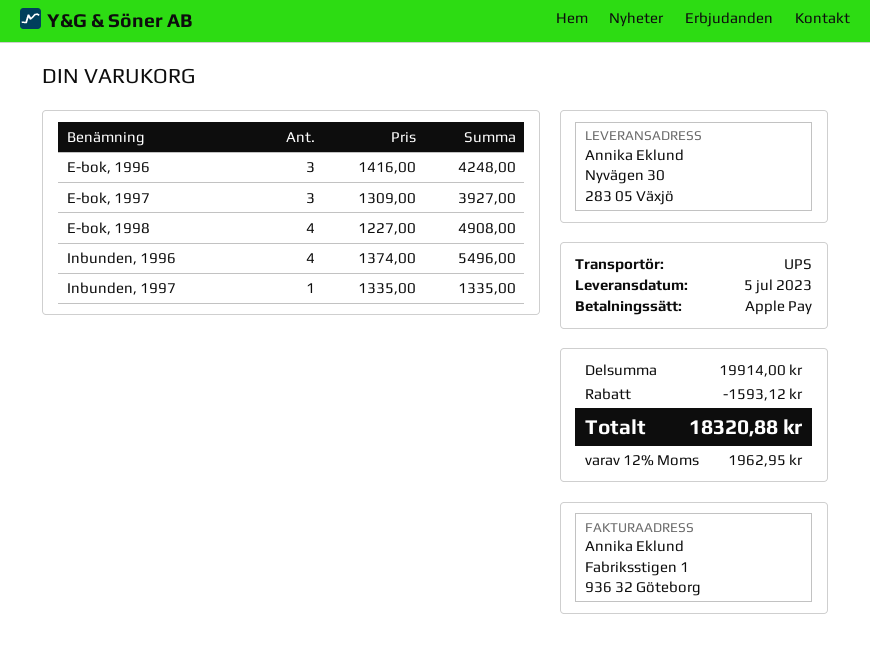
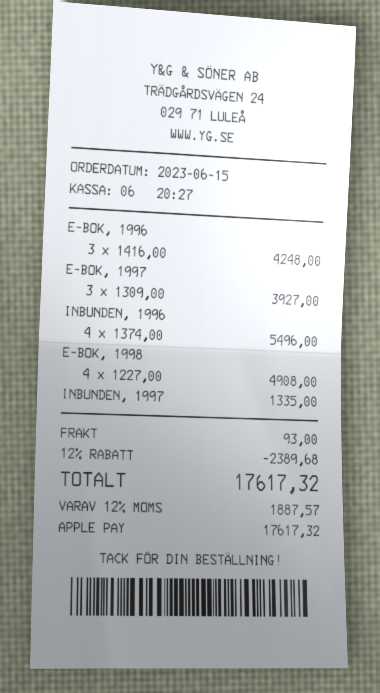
discount: 1593.12 -> 2389.68
shipping: none -> 93.00
tax: 12% = 1962.95 -> 12% = 1887.57
total: 18320.88 -> 17617.32

